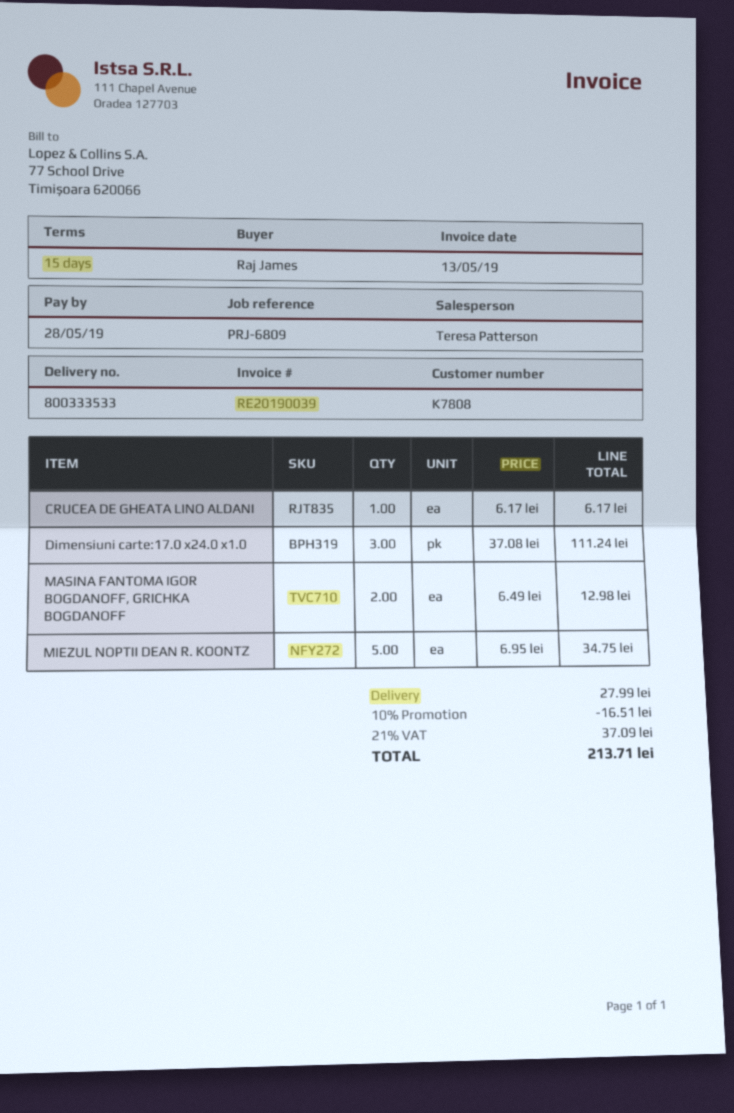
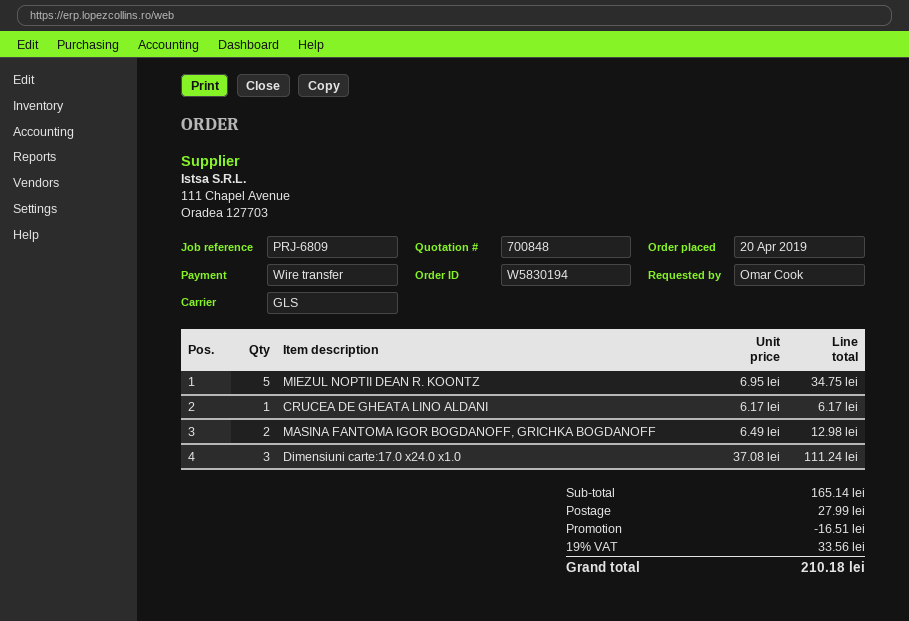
ordered by: Raj James -> Omar Cook
tax: 21% = 37.09 -> 19% = 33.56
total: 213.71 -> 210.18

